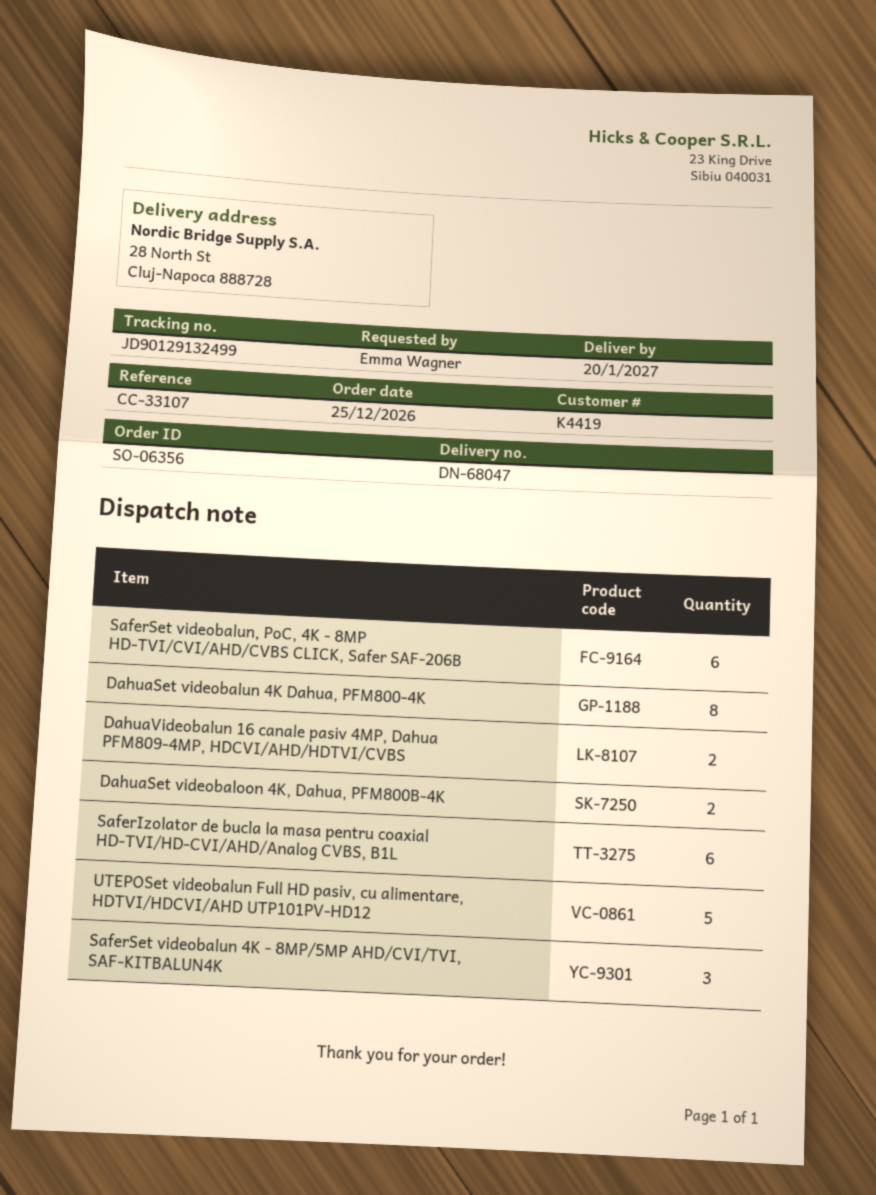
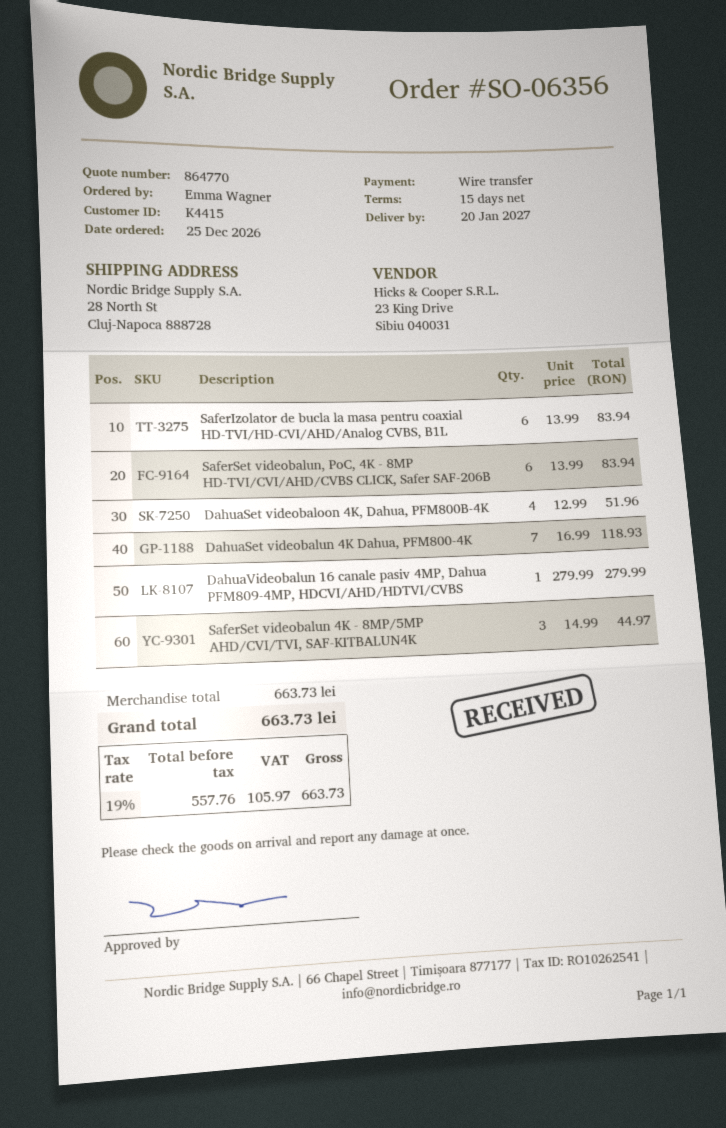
customer number: K4419 -> K4415
DahuaSet videobalun 4K Dahua, PFM800-4K: 8 -> 7
DahuaVideobalun 16 canale pasiv 4MP, Dahua PFM809-4MP, HDCVI/AHD/HDTVI/CVBS: 2 -> 1
DahuaSet videobaloon 4K, Dahua, PFM800B-4K: 2 -> 4
UTEPOSet videobalun Full HD pasiv, cu alimentare, HDTVI/HDCVI/AHD UTP101PV-HD12: 5 -> none

